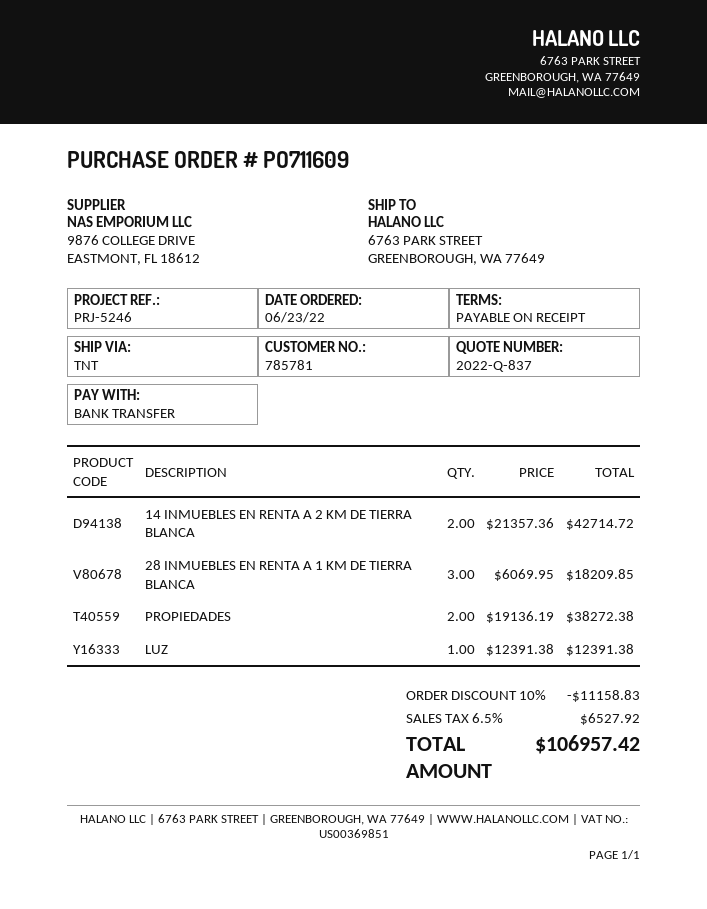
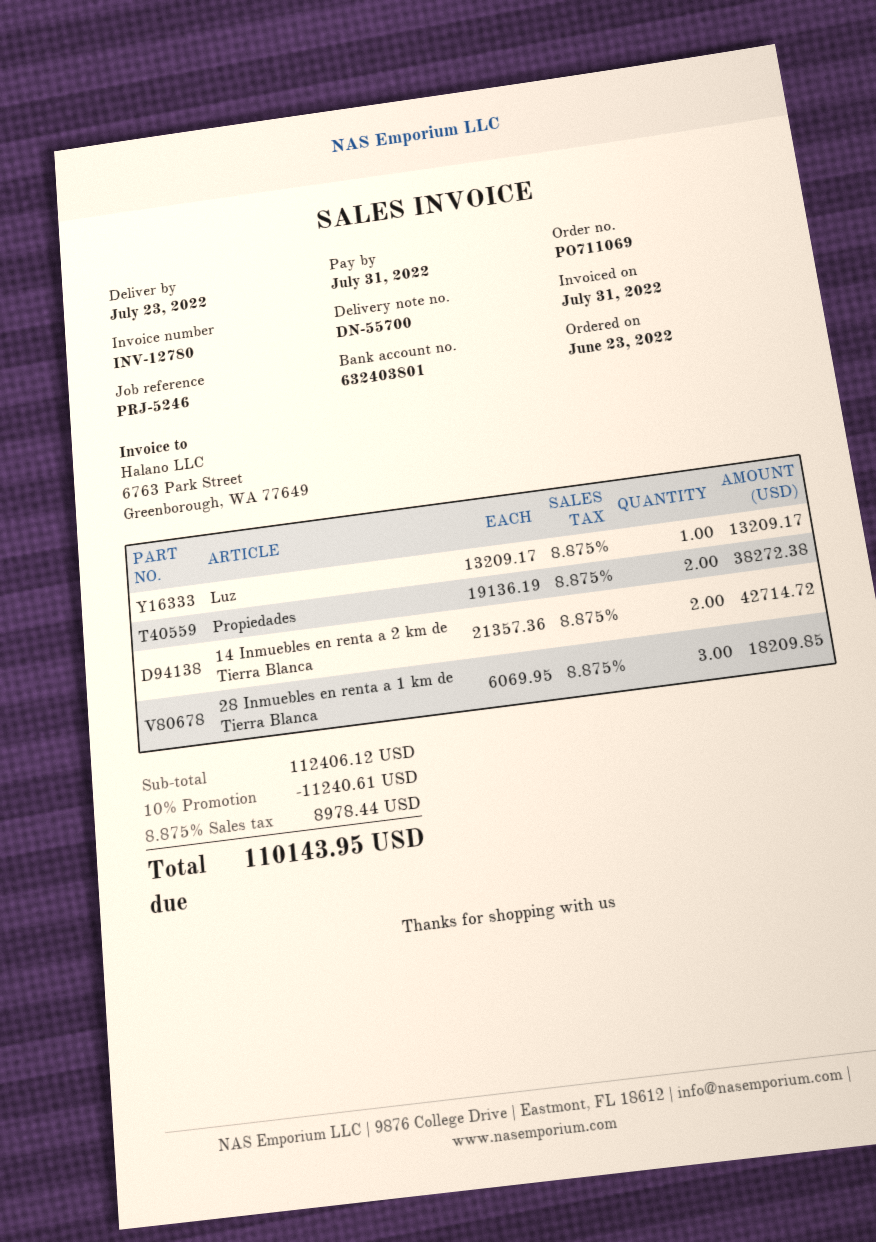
order number: PO711609 -> PO711069
LUZ: 1 x 12391.38 = 12391.38 -> 1 x 13209.17 = 13209.17
discount: 10% = 11158.83 -> 10% = 11240.61
tax: 6.5% = 6527.92 -> 8.875% = 8978.44
total: 106957.42 -> 110143.95

